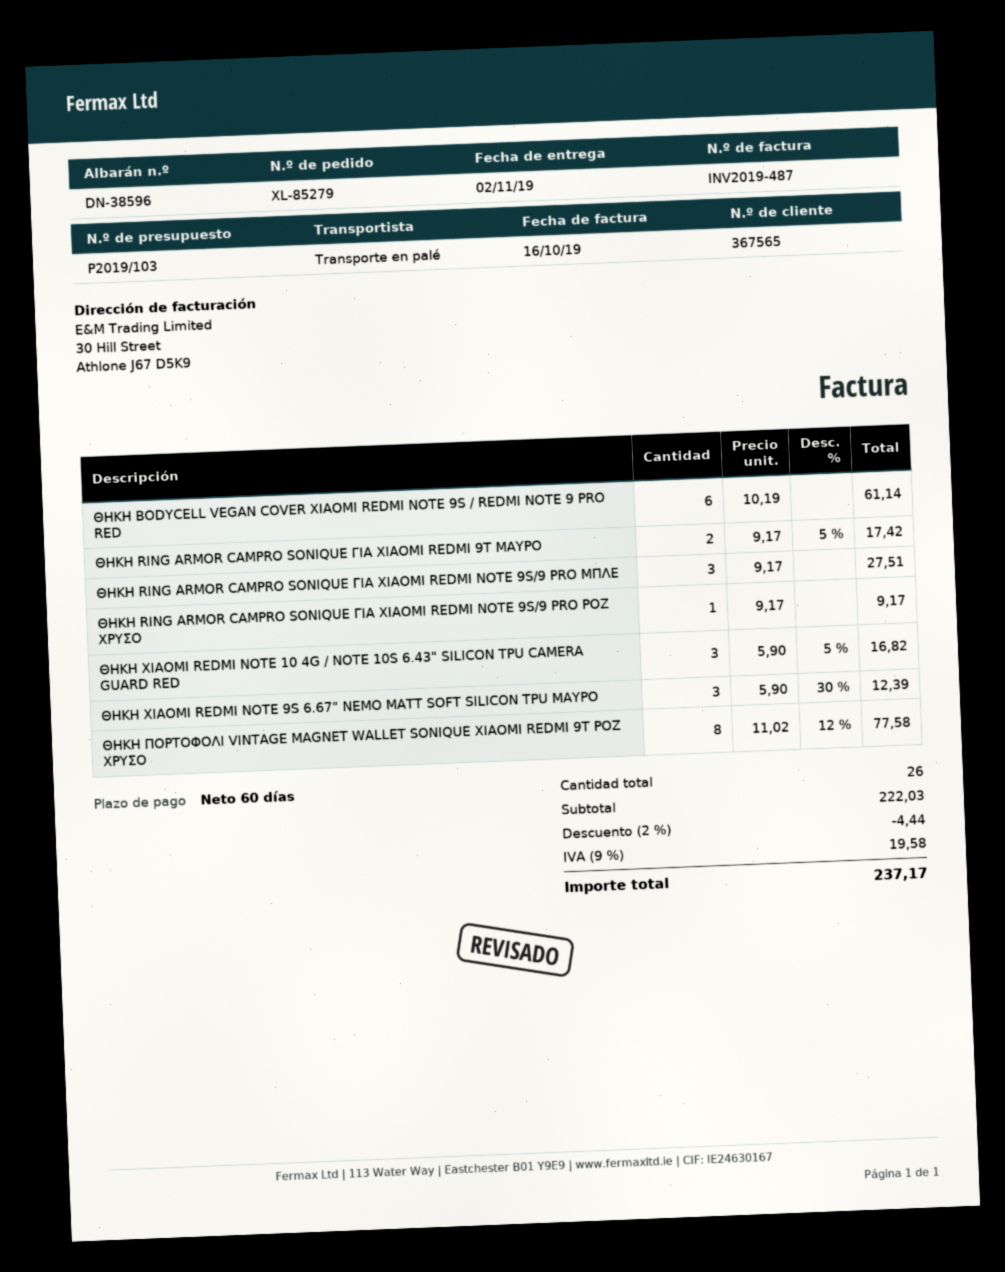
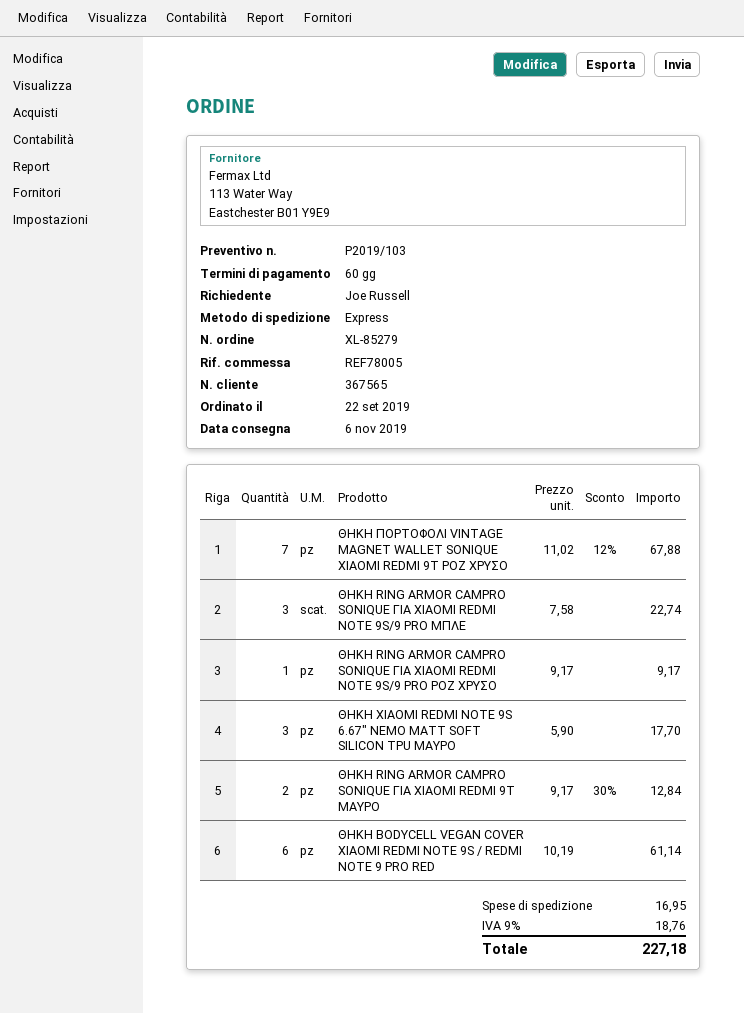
delivery date: 2019-11-02 -> 2019-11-06
shipping method: pallet freight -> express
ΘΗΚΗ RING ARMOR CAMPRO SONIQUE ΓΙΑ XIAOMI REDMI 9T ΜΑΥΡΟ: 2 x 9.17 - 5% = 17.42 -> 2 x 9.17 - 30% = 12.84
ΘΗΚΗ RING ARMOR CAMPRO SONIQUE ΓΙΑ XIAOMI REDMI NOTE 9S/9 PRO ΜΠΛΕ: 3 x 9.17 = 27.51 -> 3 x 7.58 = 22.74
ΘΗΚΗ XIAOMI REDMI NOTE 10 4G / NOTE 10S 6.43" SILICON TPU CAMERA GUARD RED: 3 x 5.90 - 5% = 16.82 -> none
ΘΗΚΗ XIAOMI REDMI NOTE 9S 6.67" NEMO ΜΑΤΤ SOFT SILICON TPU ΜΑΥΡΟ: 3 x 5.90 - 30% = 12.39 -> 3 x 5.90 = 17.70
ΘΗΚΗ ΠΟΡΤΟΦΟΛΙ VINTAGE MAGNET WALLET SONIQUE XIAOMI REDMI 9T ΡΟΖ ΧΡΥΣΟ: 8 x 11.02 - 12% = 77.58 -> 7 x 11.02 - 12% = 67.88
discount: 2% = 4.44 -> none
shipping: none -> 16.95
tax: 9% = 19.58 -> 9% = 18.76
total: 237.17 -> 227.18

